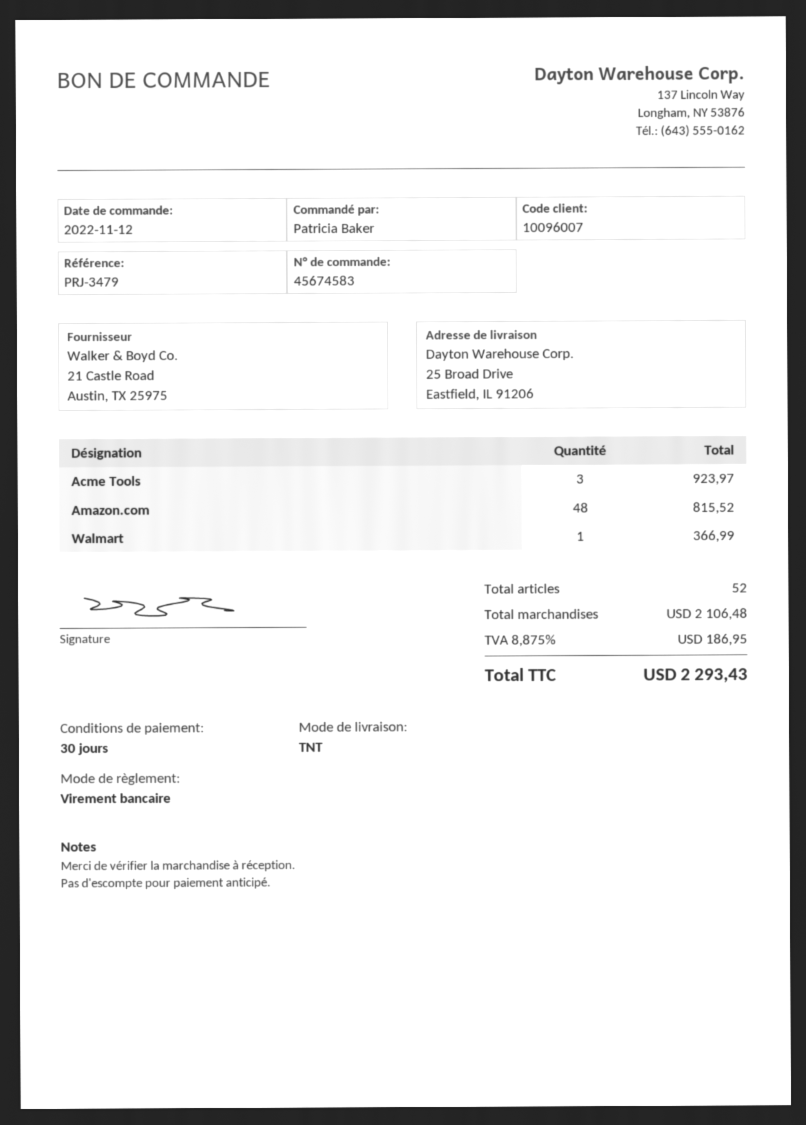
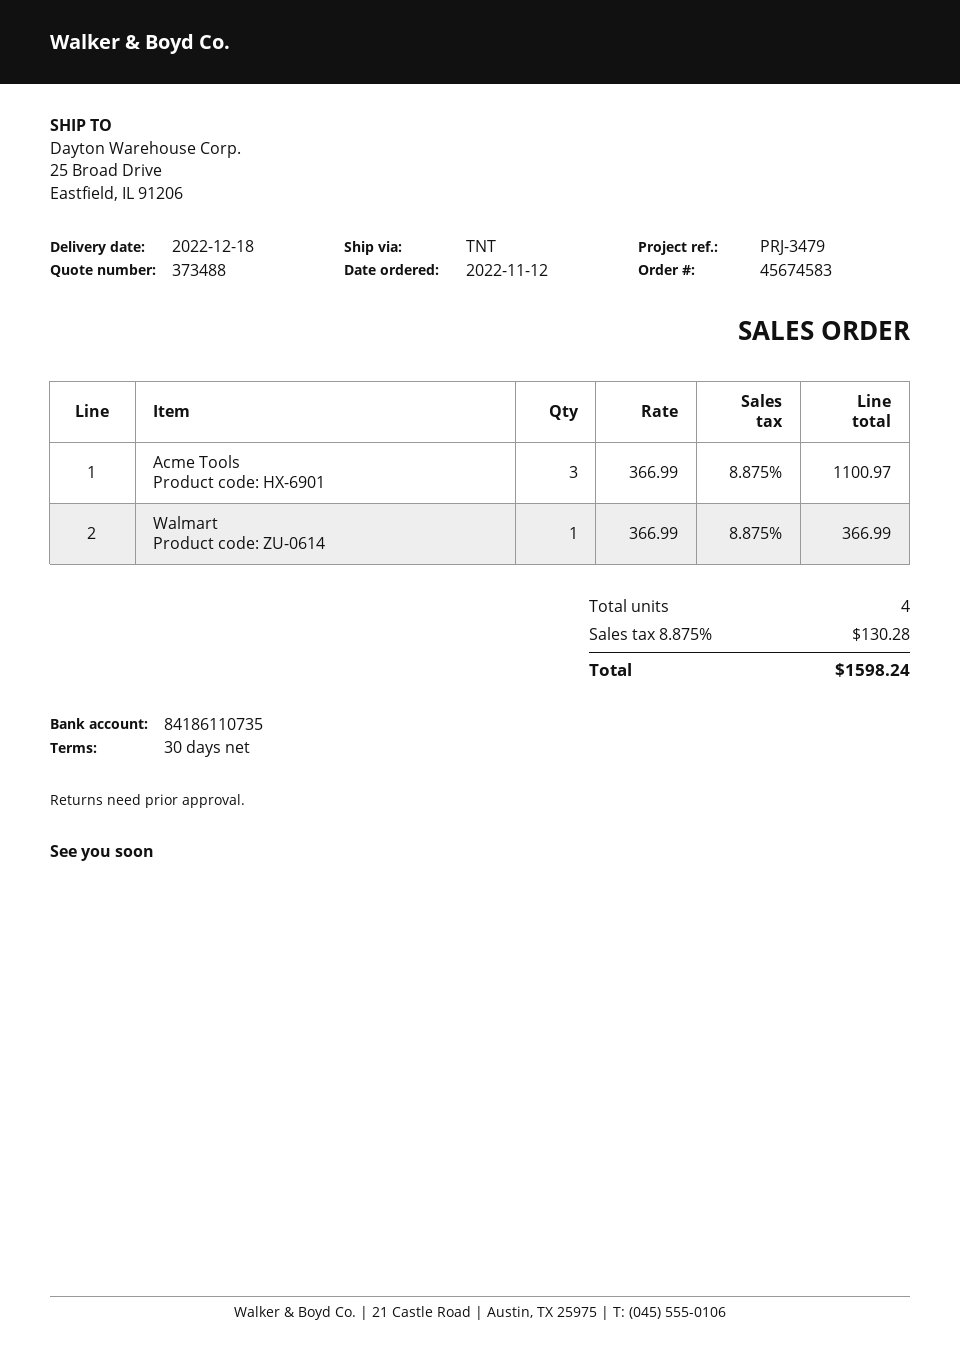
Acme Tools: 3 for 923.97 -> 3 for 1100.97
Amazon.com: 48 for 815.52 -> none
total quantity: 52 -> 4
tax: 8.875% = 186.95 -> 8.875% = 130.28
total: 2293.43 -> 1598.24

